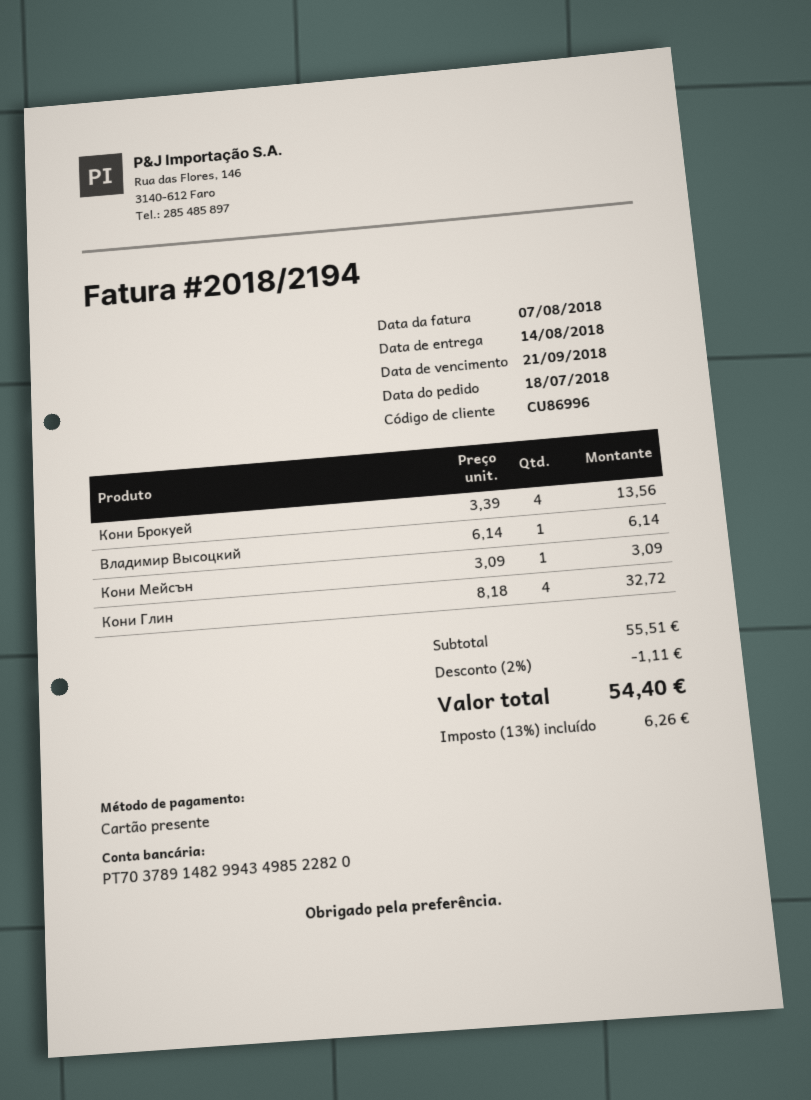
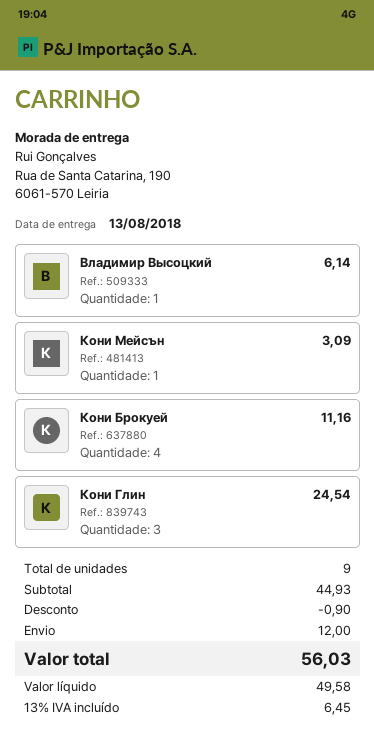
delivery date: 2018-08-14 -> 2018-08-13
Кони Брокуей: 4 for 13.56 -> 4 for 11.16
Кони Глин: 4 for 32.72 -> 3 for 24.54
subtotal: 55.51 -> 44.93
discount: 1.11 -> 0.90
shipping: none -> 12.00
tax: 13% = 6.26 -> 13% = 6.45
total: 54.40 -> 56.03

